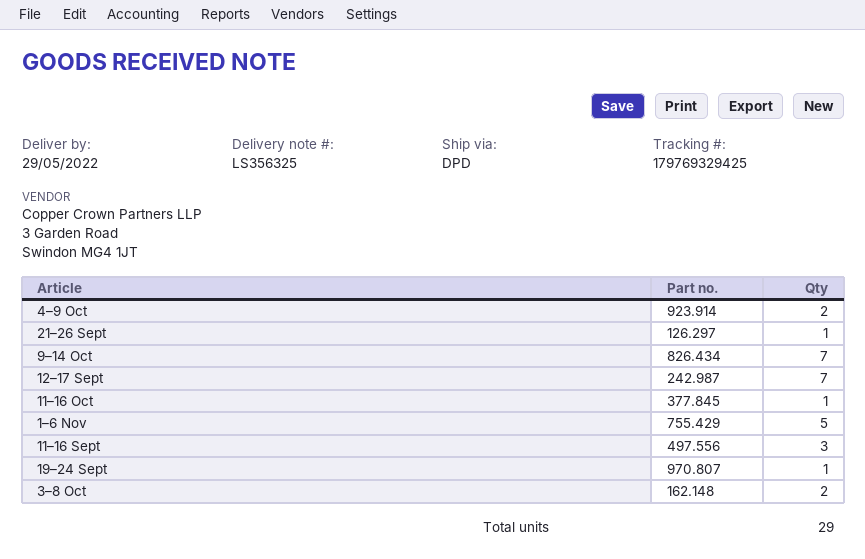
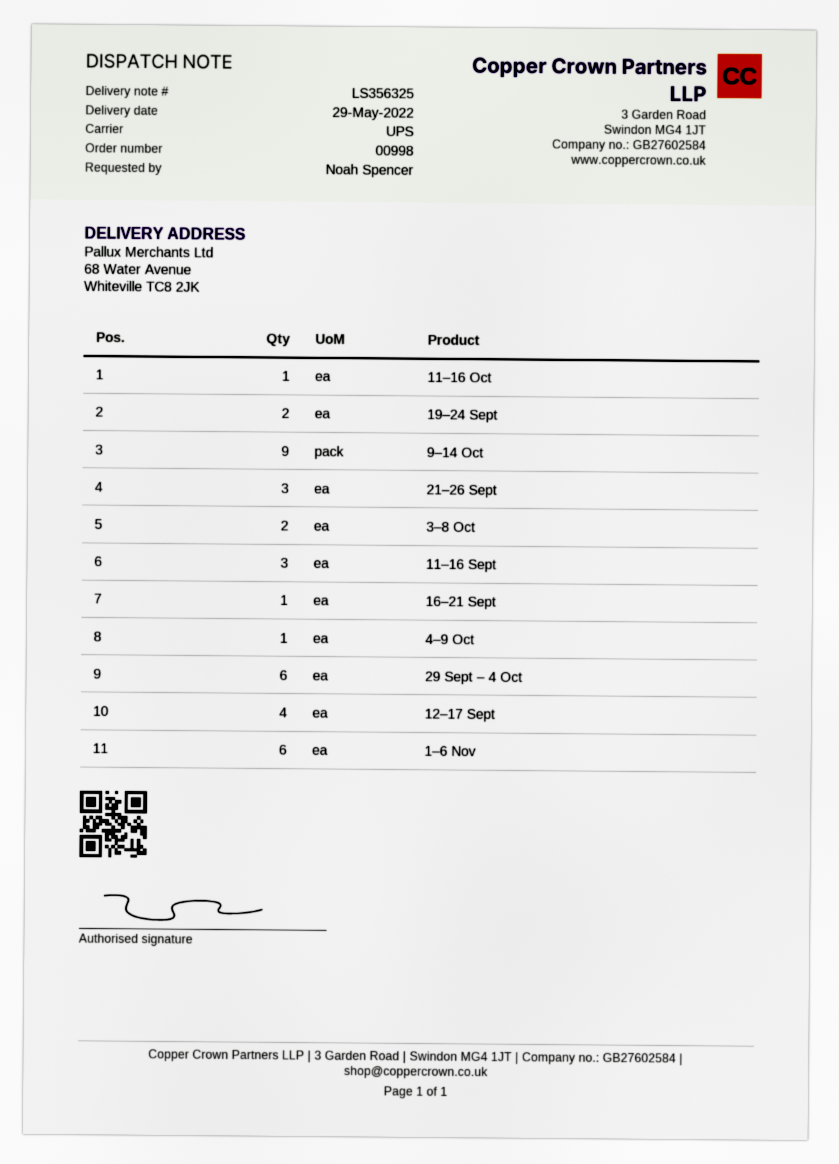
shipping method: DPD -> UPS
4–9 Oct: 2 -> 1
21–26 Sept: 1 -> 3
9–14 Oct: 7 -> 9
12–17 Sept: 7 -> 4
1–6 Nov: 5 -> 6
19–24 Sept: 1 -> 2
16–21 Sept: none -> 1
29 Sept – 4 Oct: none -> 6

